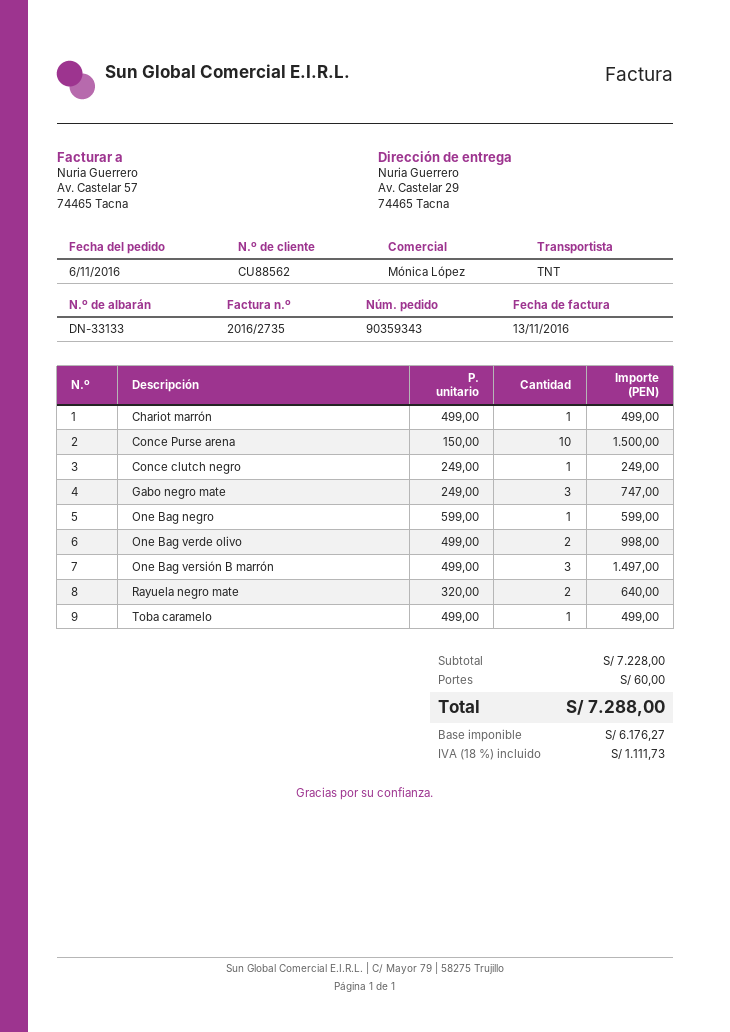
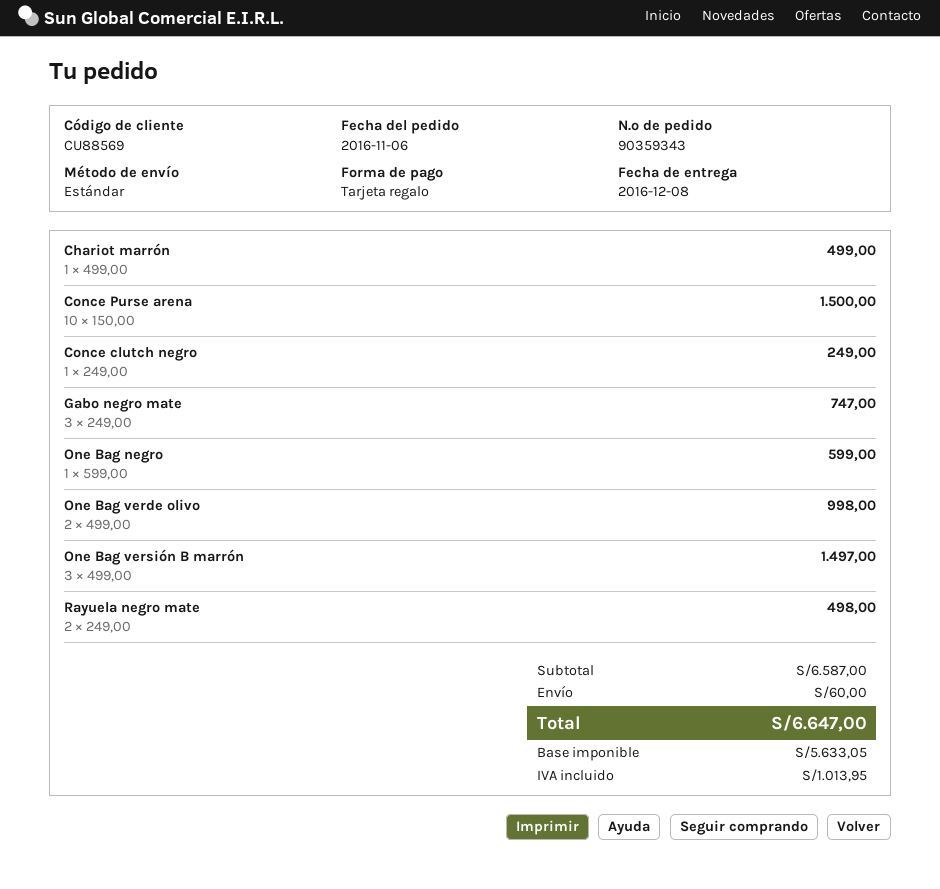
customer number: CU88562 -> CU88569
shipping method: TNT -> standard
Rayuela negro mate: 2 x 320.00 = 640.00 -> 2 x 249.00 = 498.00
Toba caramelo: 1 x 499.00 = 499.00 -> none
subtotal: 7228.00 -> 6587.00
net: 6176.27 -> 5633.05
tax: 1111.73 -> 1013.95
total: 7288.00 -> 6647.00

